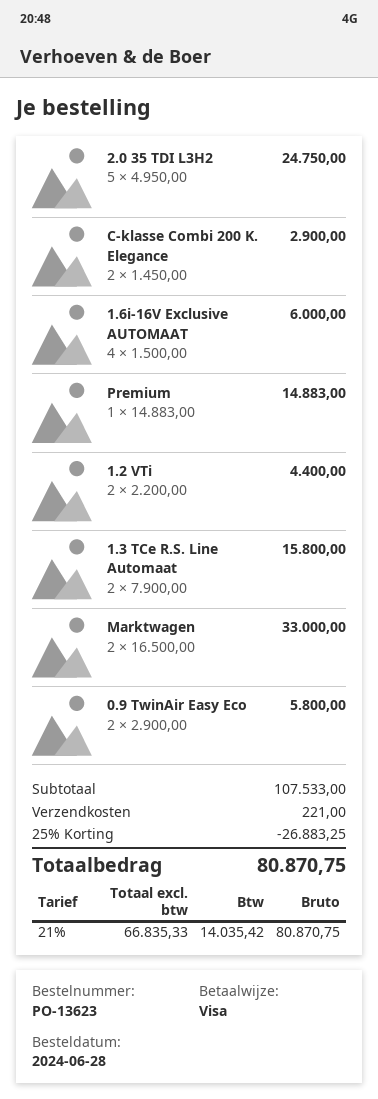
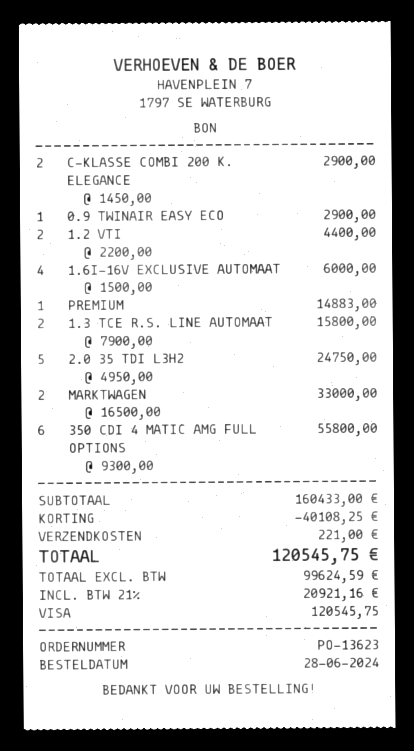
0.9 TwinAir Easy Eco: 2 x 2900.00 = 5800.00 -> 1 x 2900.00 = 2900.00
350 CDI 4 MATIC AMG FULL OPTIONS: none -> 6 x 9300.00 = 55800.00
subtotal: 107533.00 -> 160433.00
discount: 26883.25 -> 40108.25
net: 66835.33 -> 99624.59
tax: 21% = 14035.42 -> 21% = 20921.16
total: 80870.75 -> 120545.75

